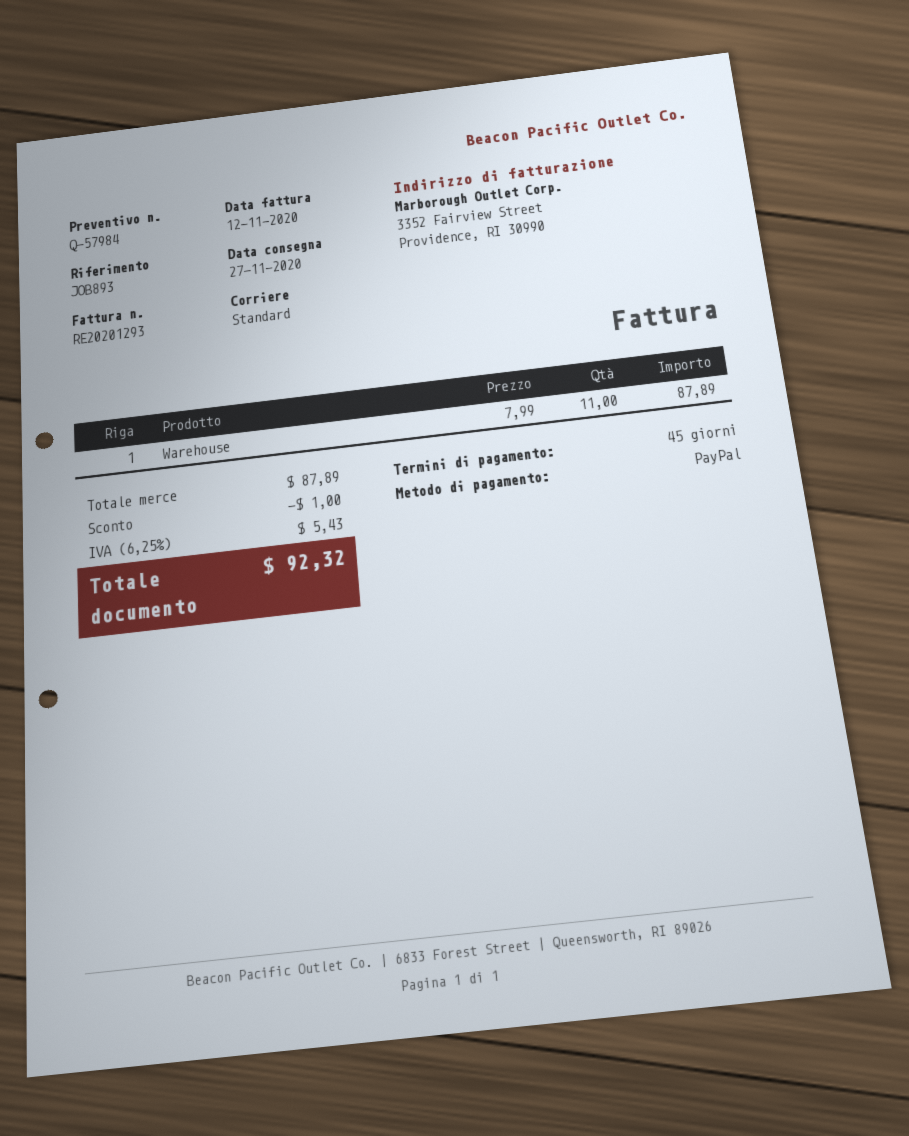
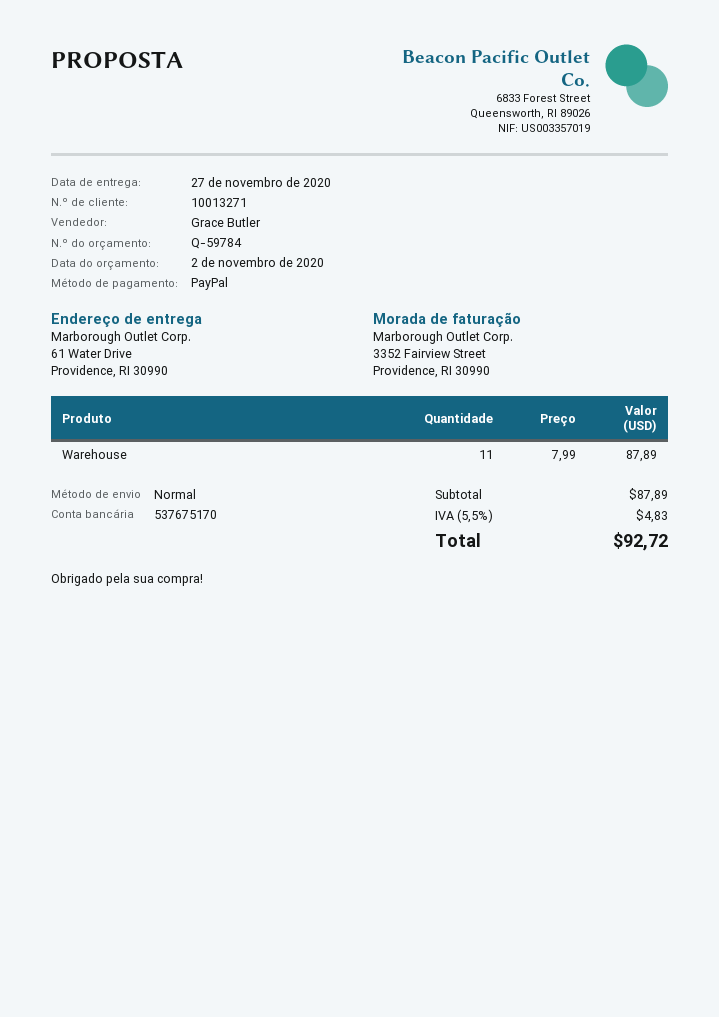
quote number: Q-57984 -> Q-59784
discount: 1.00 -> none
tax: 6.25% = 5.43 -> 5.5% = 4.83
total: 92.32 -> 92.72

